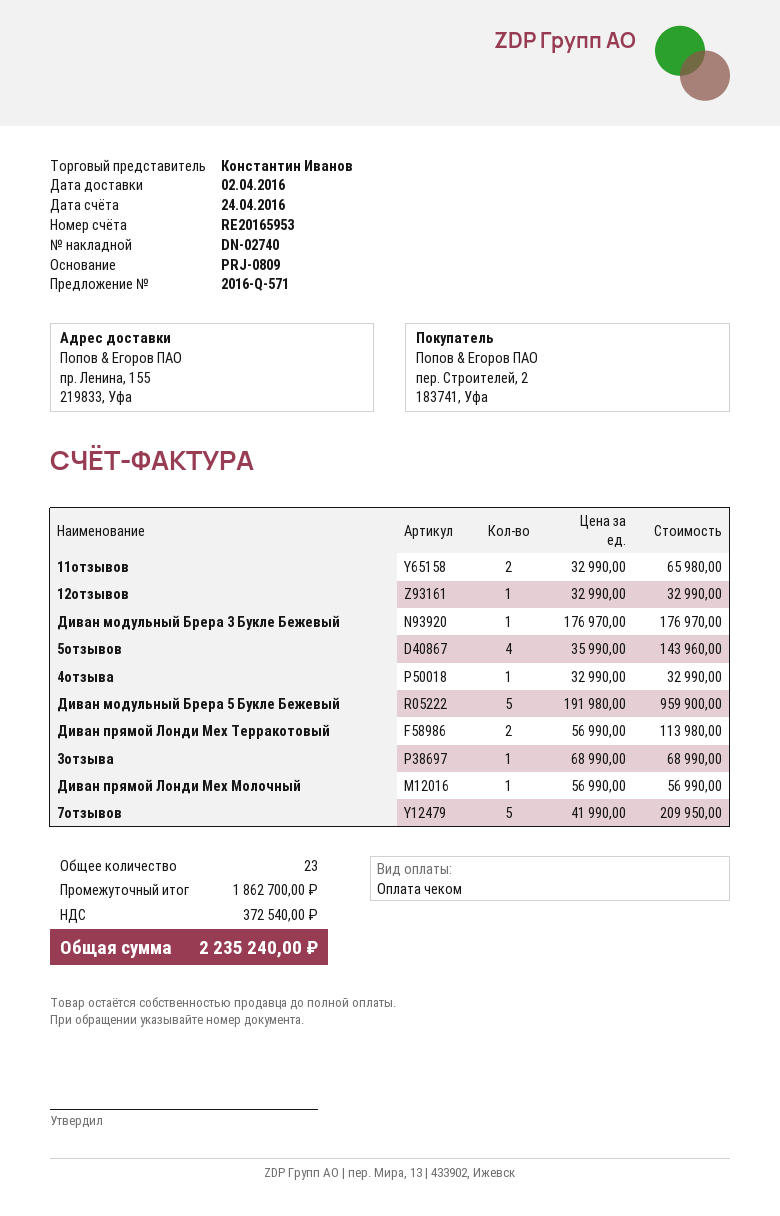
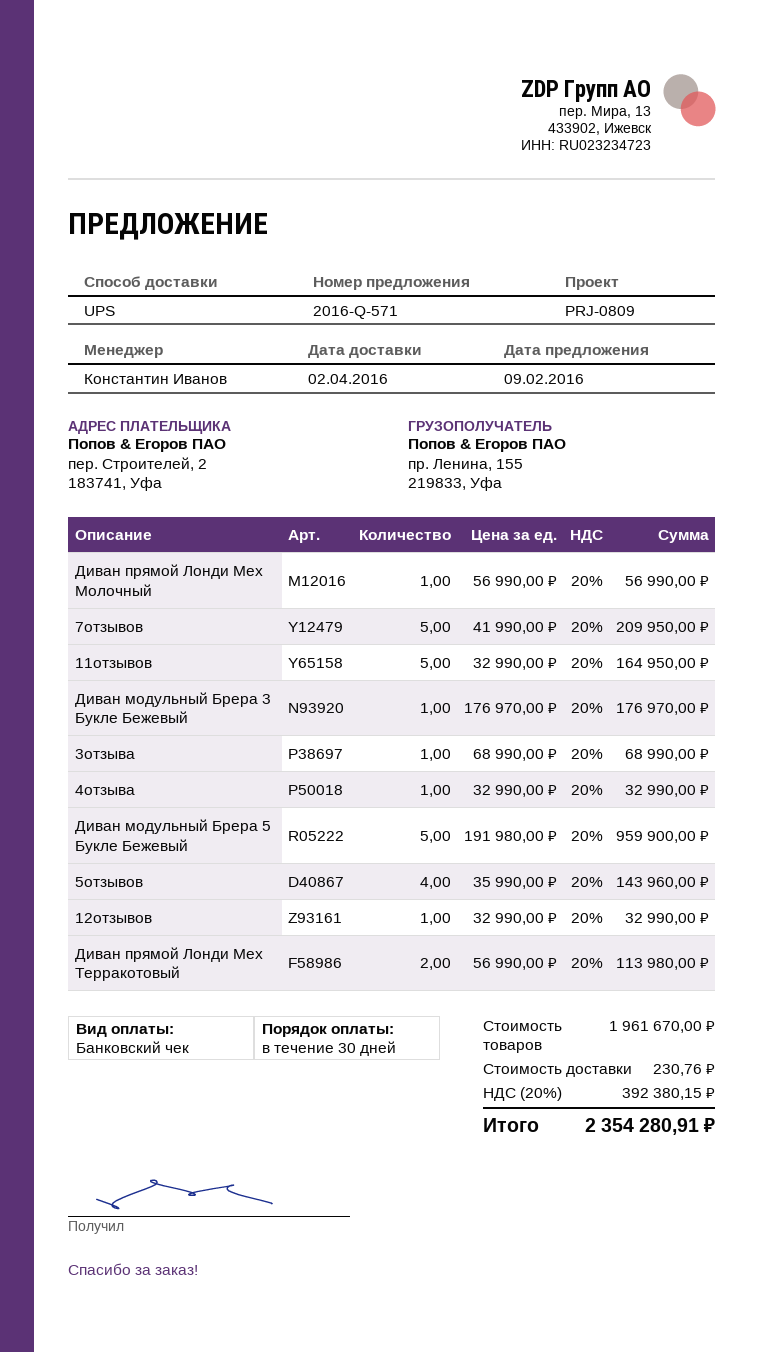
11отзывов: 2 x 32990.00 = 65980.00 -> 5 x 32990.00 = 164950.00
subtotal: 1862700.00 -> 1961670.00
shipping: none -> 230.76
tax: 372540.00 -> 392380.15
total: 2235240.00 -> 2354280.91

